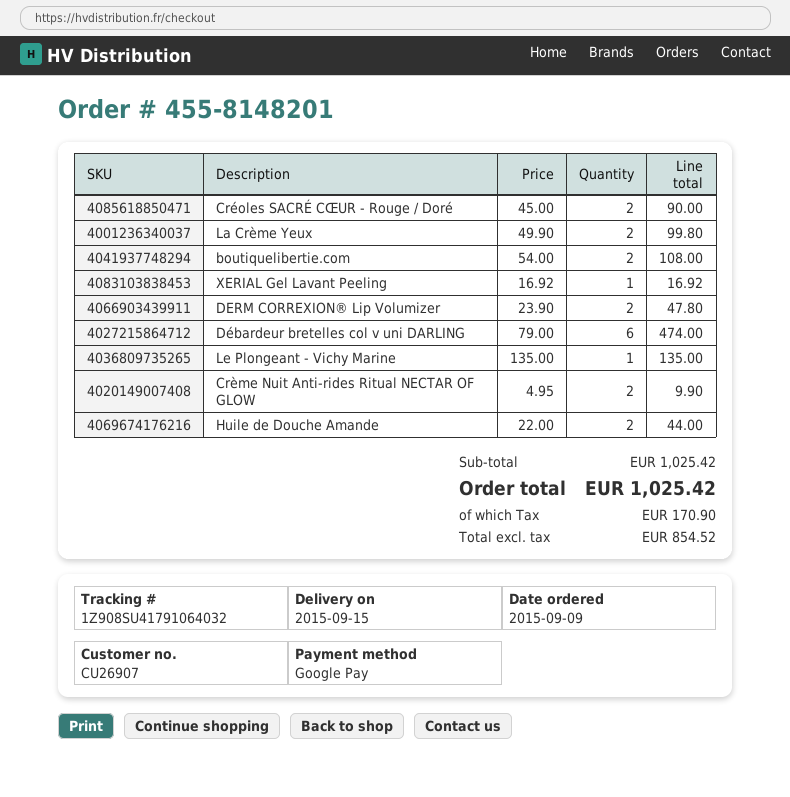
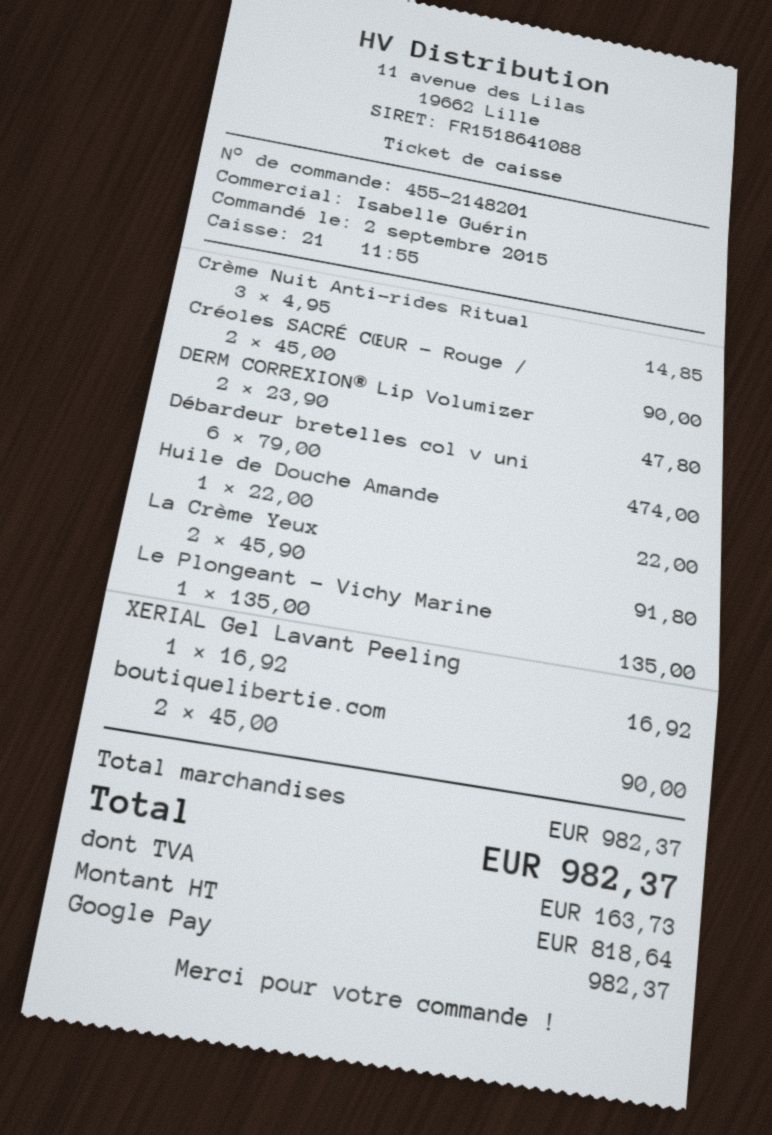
order number: 455-8148201 -> 455-2148201
order date: 2015-09-09 -> 2015-09-02
La Crème Yeux: 2 x 49.90 = 99.80 -> 2 x 45.90 = 91.80
boutiquelibertie.com: 2 x 54.00 = 108.00 -> 2 x 45.00 = 90.00
Crème Nuit Anti-rides Ritual NECTAR OF GLOW: 2 x 4.95 = 9.90 -> 3 x 4.95 = 14.85
Huile de Douche Amande: 2 x 22.00 = 44.00 -> 1 x 22.00 = 22.00
subtotal: 1025.42 -> 982.37
net: 854.52 -> 818.64
tax: 170.90 -> 163.73
total: 1025.42 -> 982.37

